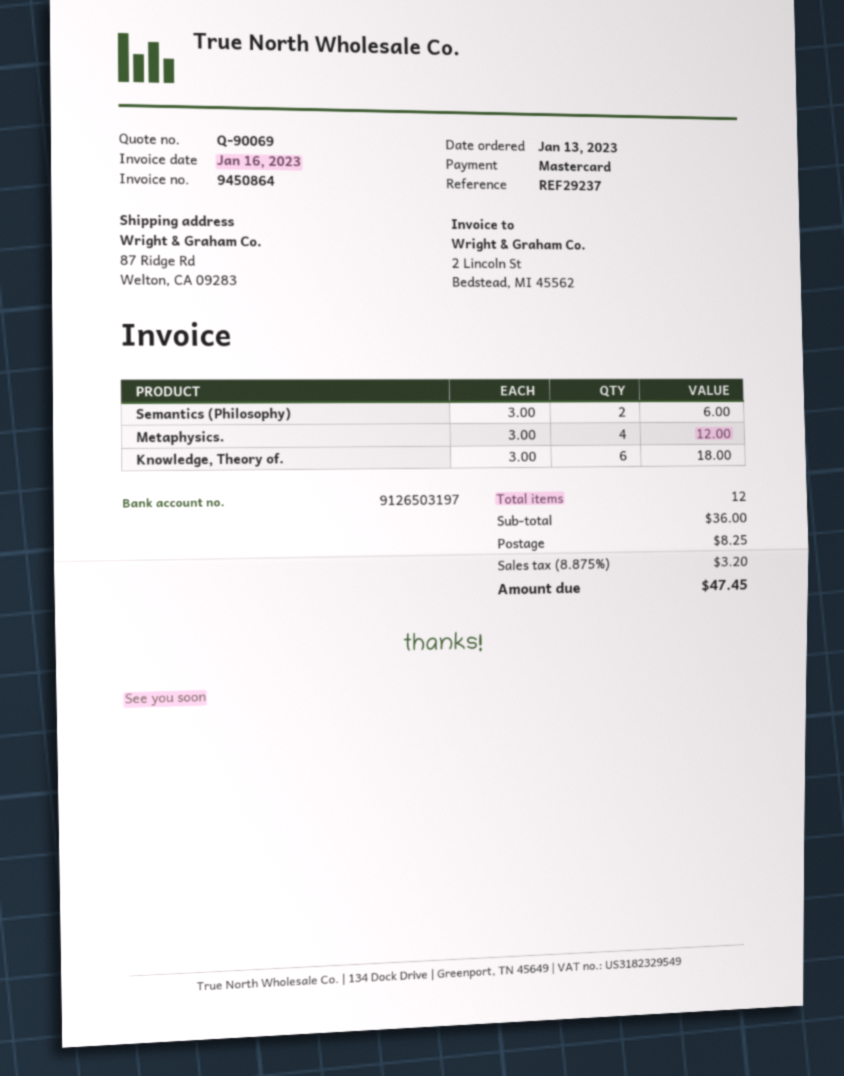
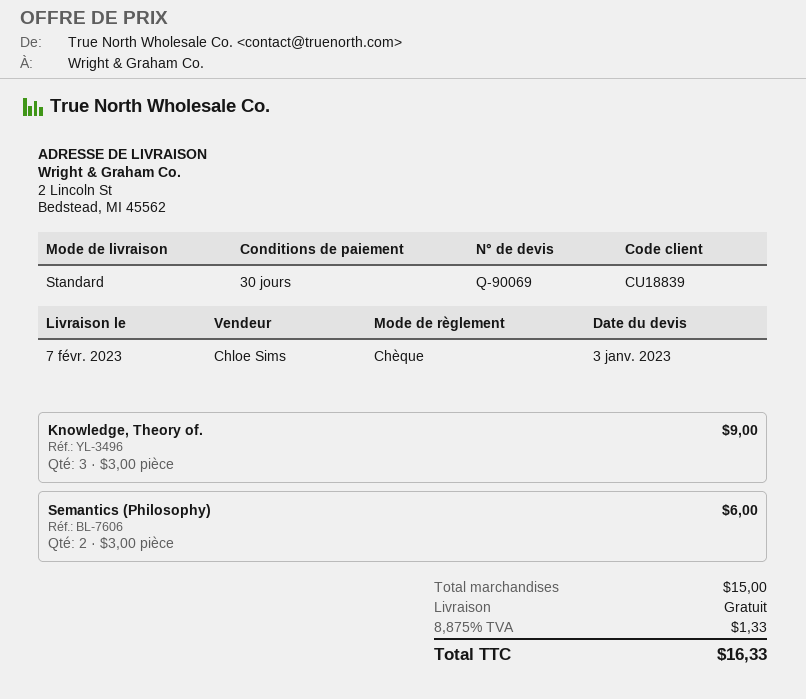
payment method: Mastercard -> cheque
ship to: 87 Ridge Rd, Welton, CA 09283 -> 2 Lincoln St, Bedstead, MI 45562
Metaphysics.: 4 x 3.00 = 12.00 -> none
Knowledge, Theory of.: 6 x 3.00 = 18.00 -> 3 x 3.00 = 9.00
subtotal: 36.00 -> 15.00
shipping: 8.25 -> 0.00
tax: 8.875% = 3.20 -> 8.875% = 1.33
total: 47.45 -> 16.33

